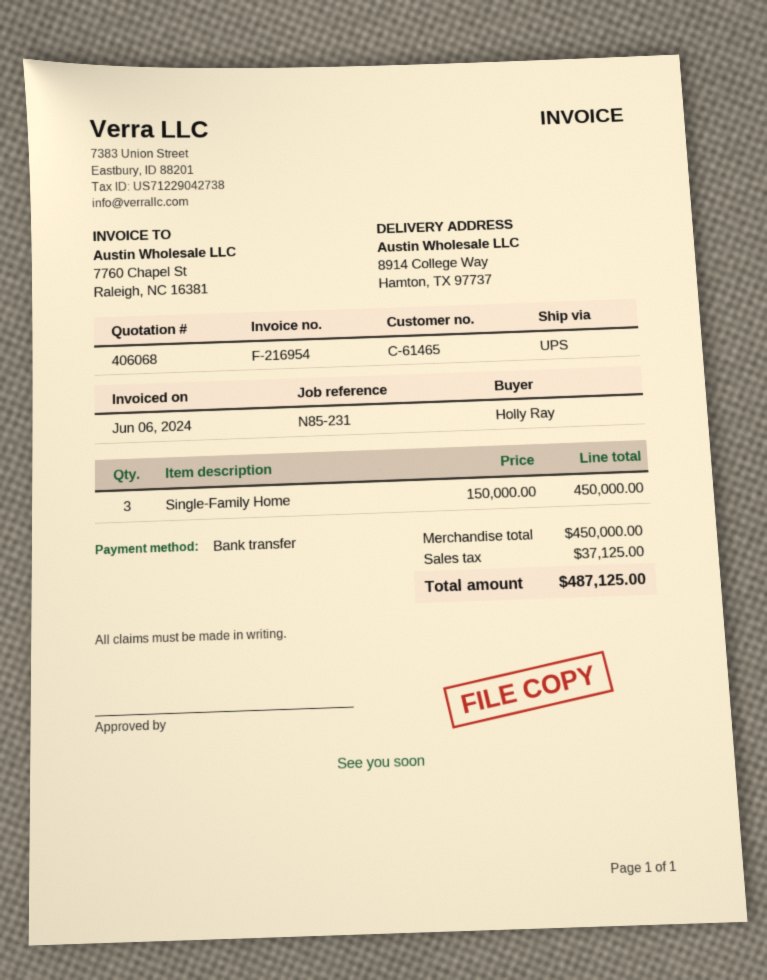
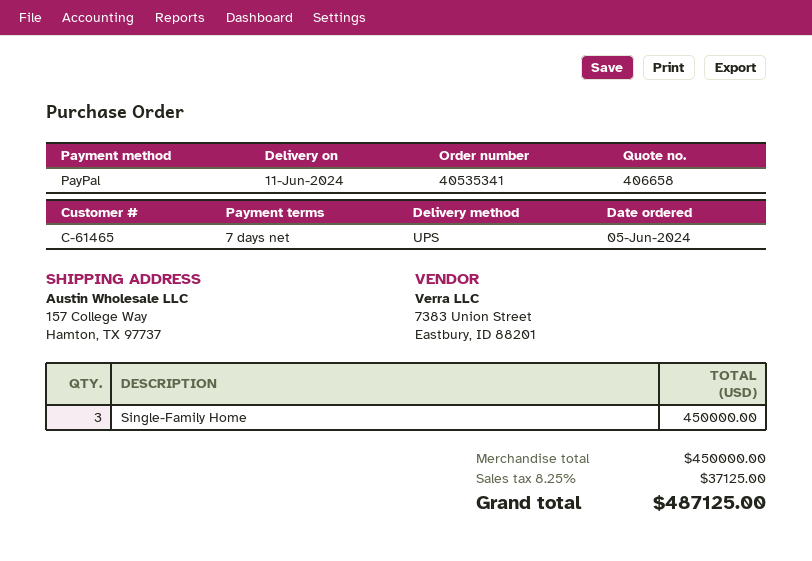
quote number: 406068 -> 406658
payment method: bank transfer -> PayPal
ship to: 8914 College Way, Hamton, TX 97737 -> 157 College Way, Hamton, TX 97737

